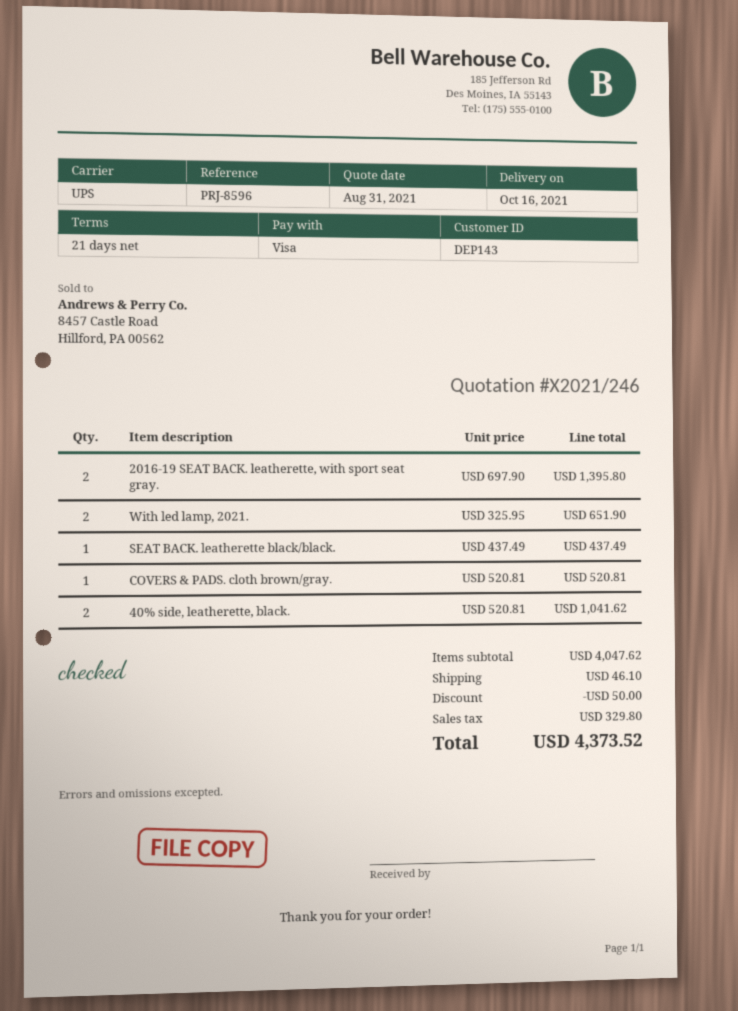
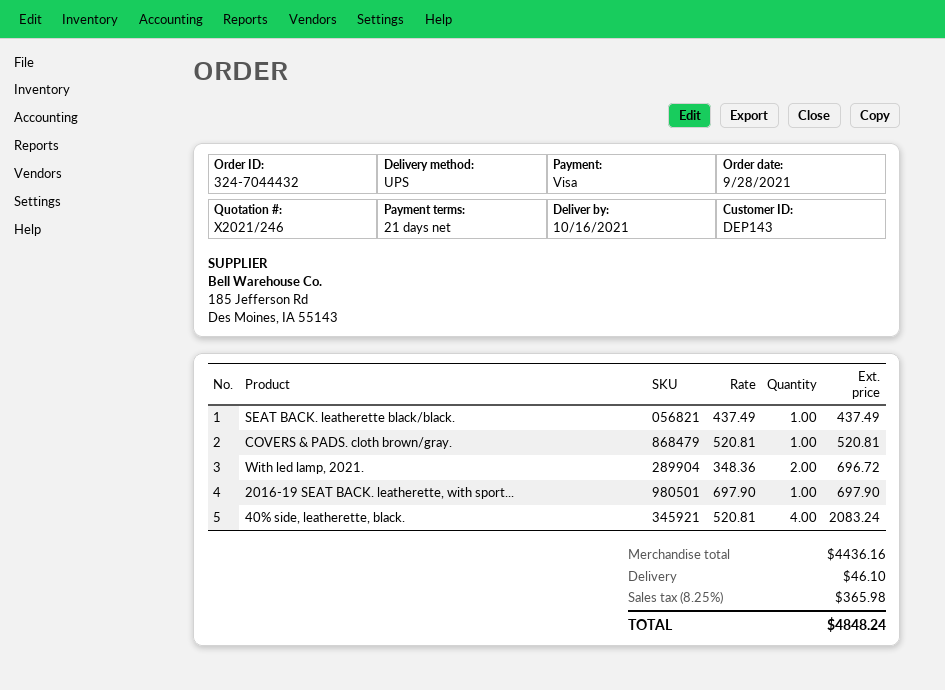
2016-19 SEAT BACK. leatherette, with sport seat gray.: 2 x 697.90 = 1395.80 -> 1 x 697.90 = 697.90
With led lamp, 2021.: 2 x 325.95 = 651.90 -> 2 x 348.36 = 696.72
40% side, leatherette, black.: 2 x 520.81 = 1041.62 -> 4 x 520.81 = 2083.24
subtotal: 4047.62 -> 4436.16
discount: 50.00 -> none
tax: 329.80 -> 365.98
total: 4373.52 -> 4848.24

